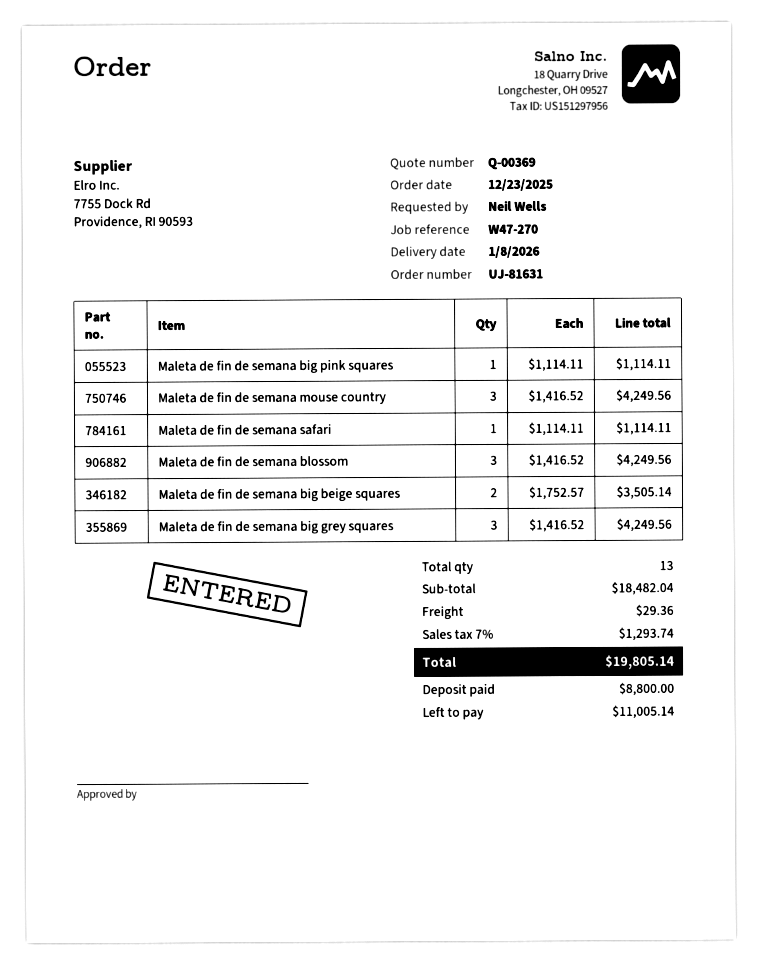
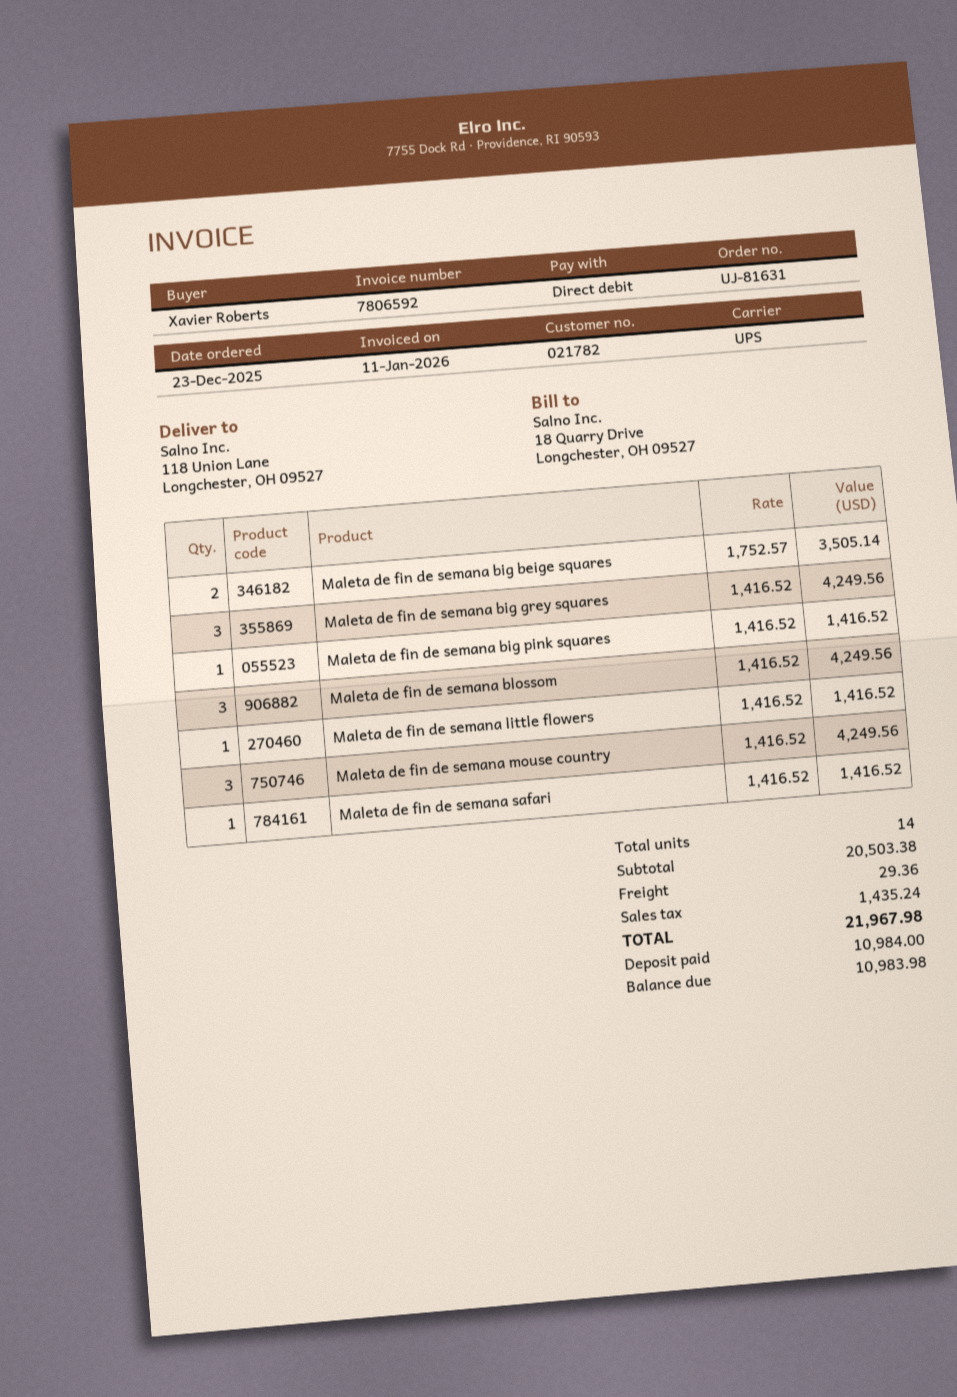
ordered by: Neil Wells -> Xavier Roberts
Maleta de fin de semana big pink squares: 1 x 1114.11 = 1114.11 -> 1 x 1416.52 = 1416.52
Maleta de fin de semana safari: 1 x 1114.11 = 1114.11 -> 1 x 1416.52 = 1416.52
Maleta de fin de semana little flowers: none -> 1 x 1416.52 = 1416.52
total quantity: 13 -> 14
subtotal: 18482.04 -> 20503.38
tax: 1293.74 -> 1435.24
total: 19805.14 -> 21967.98
deposit: 8800.00 -> 10984.00
balance: 11005.14 -> 10983.98

